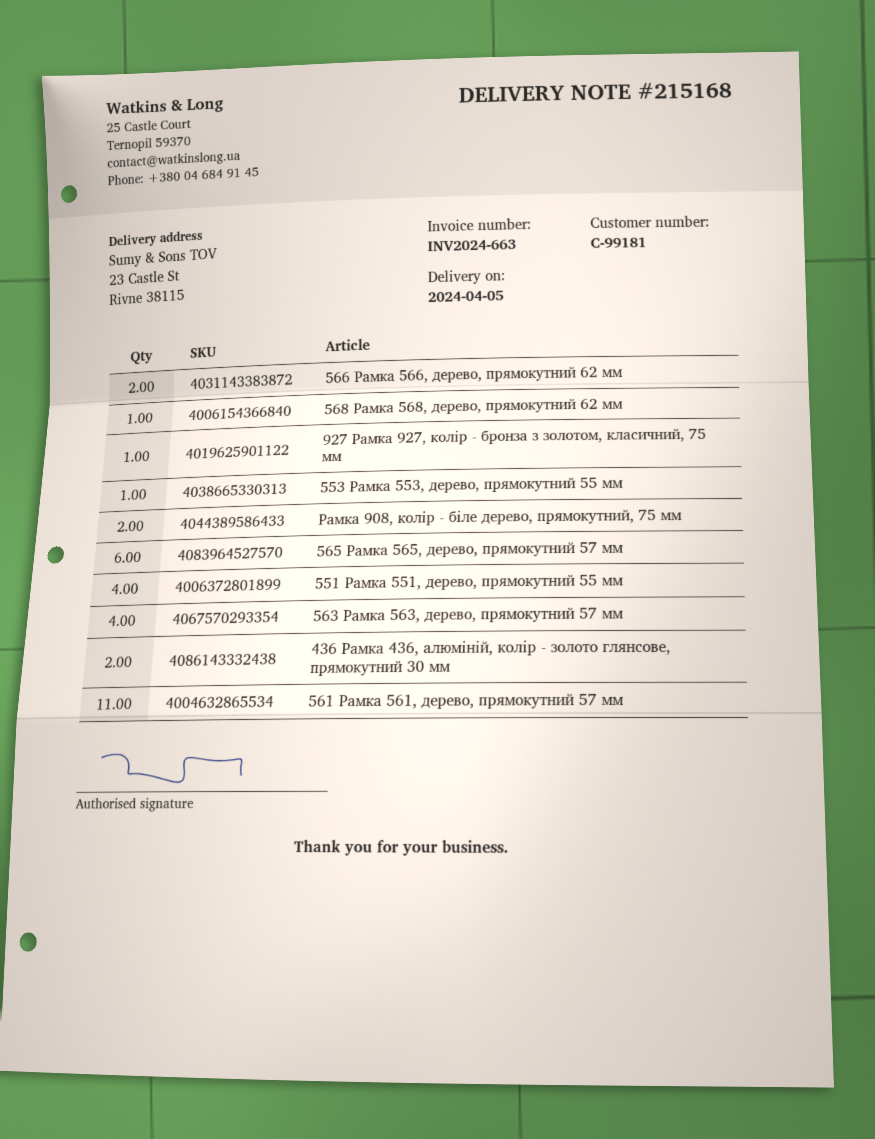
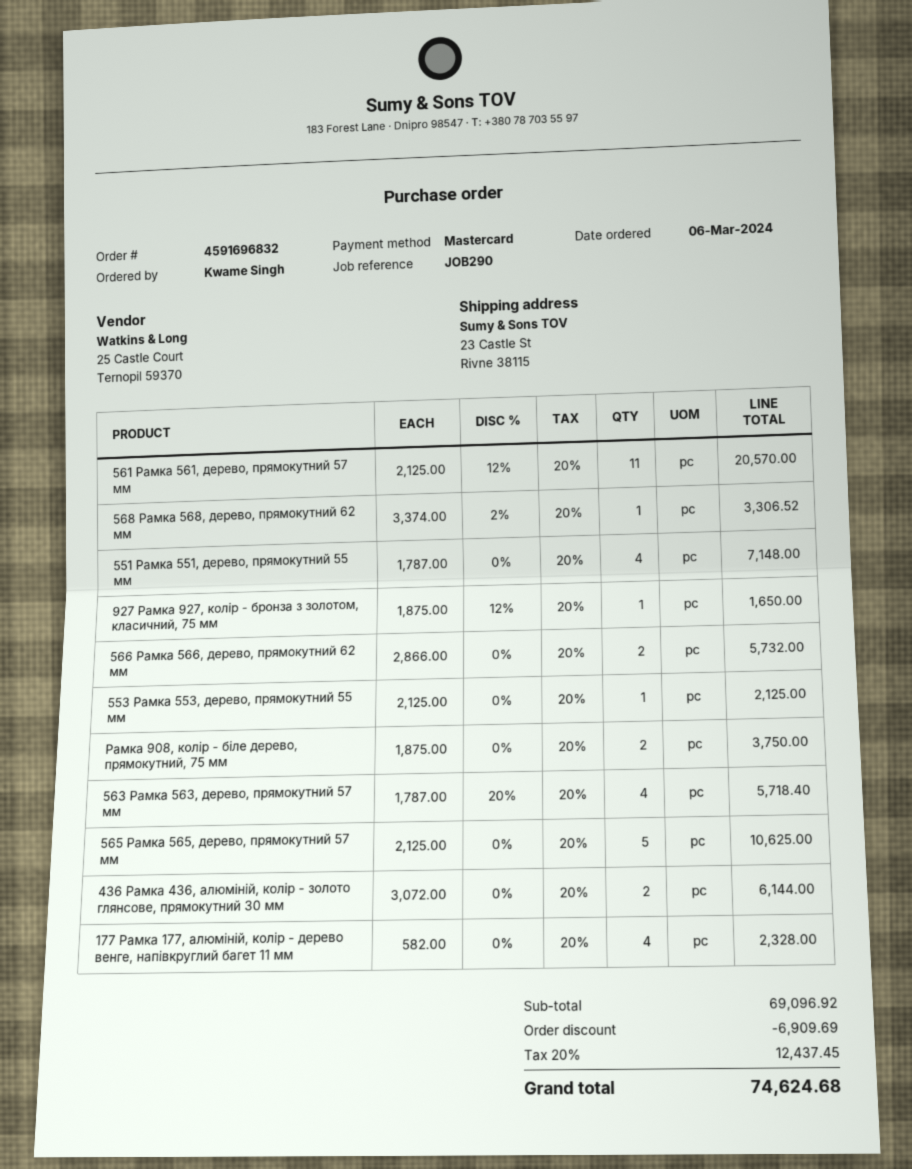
565 Рамка 565, дерево, прямокутний 57 мм: 6 -> 5
177 Рамка 177, алюміній, колір - дерево венге, напівкруглий багет 11 мм: none -> 4

